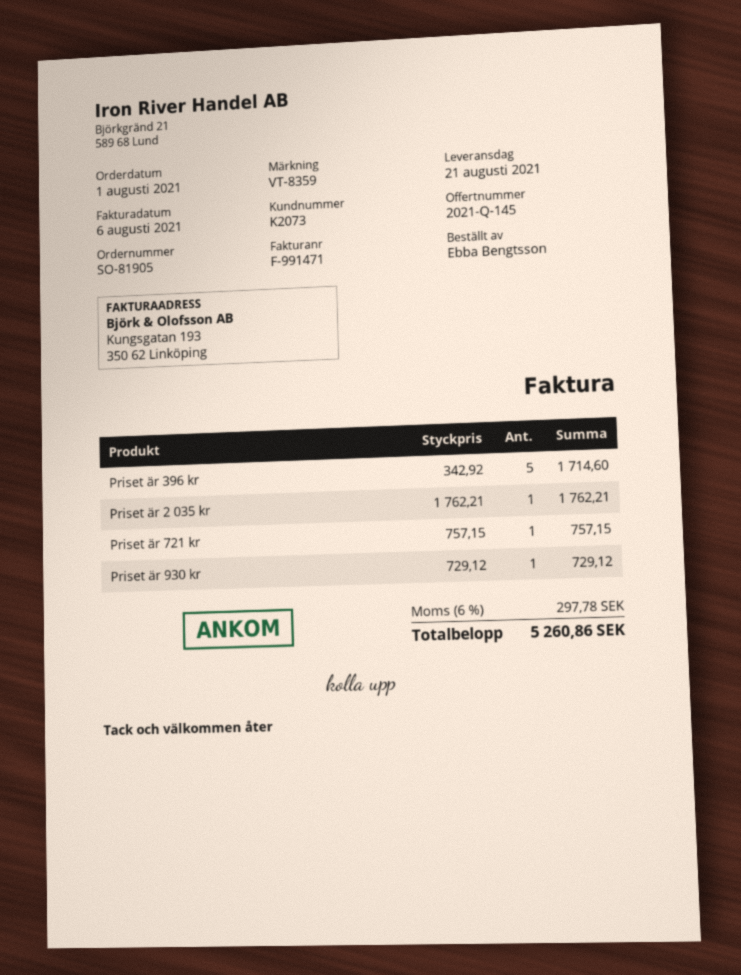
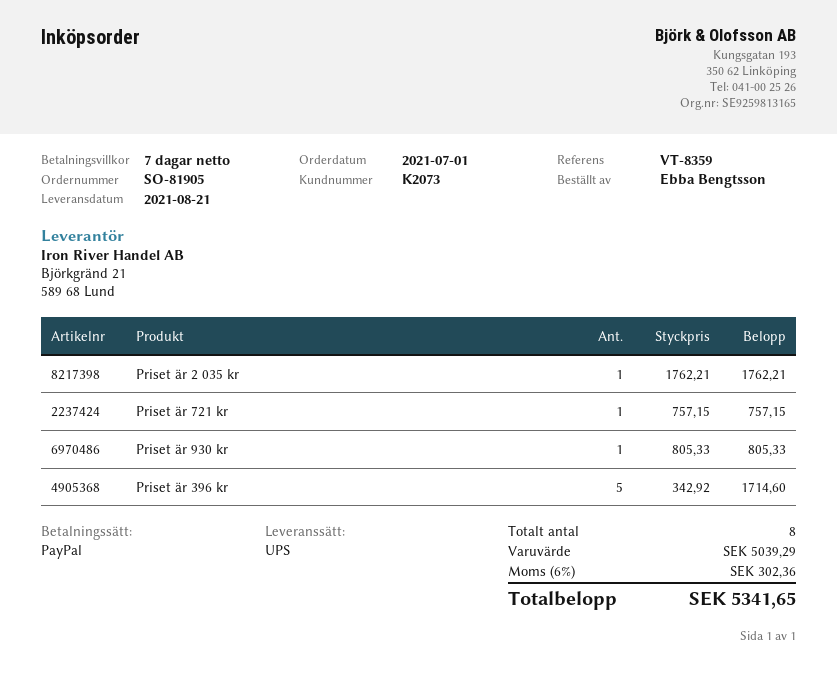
order date: 2021-08-01 -> 2021-07-01
Priset är 930 kr: 1 x 729.12 = 729.12 -> 1 x 805.33 = 805.33
tax: 6% = 297.78 -> 6% = 302.36
total: 5260.86 -> 5341.65

